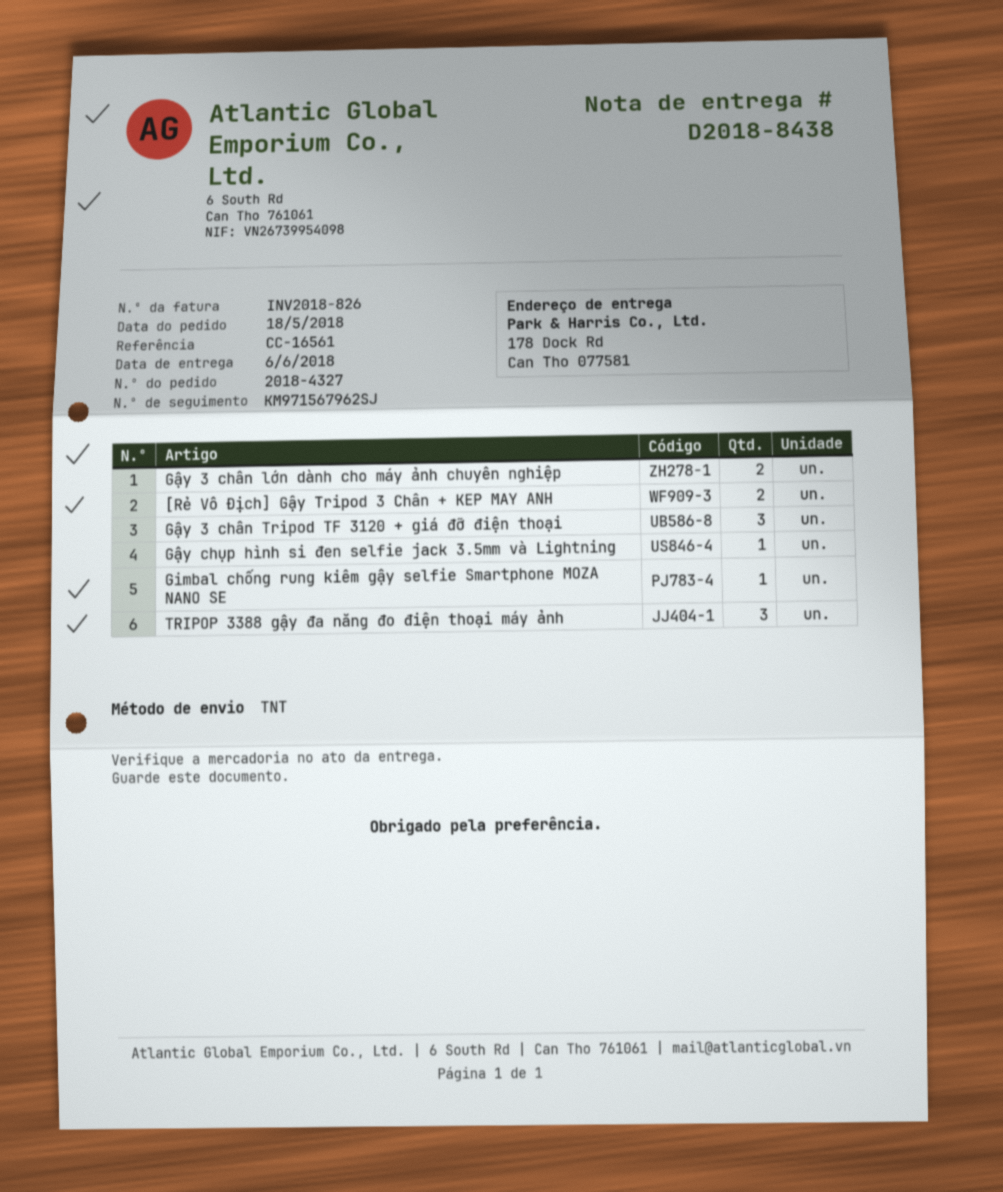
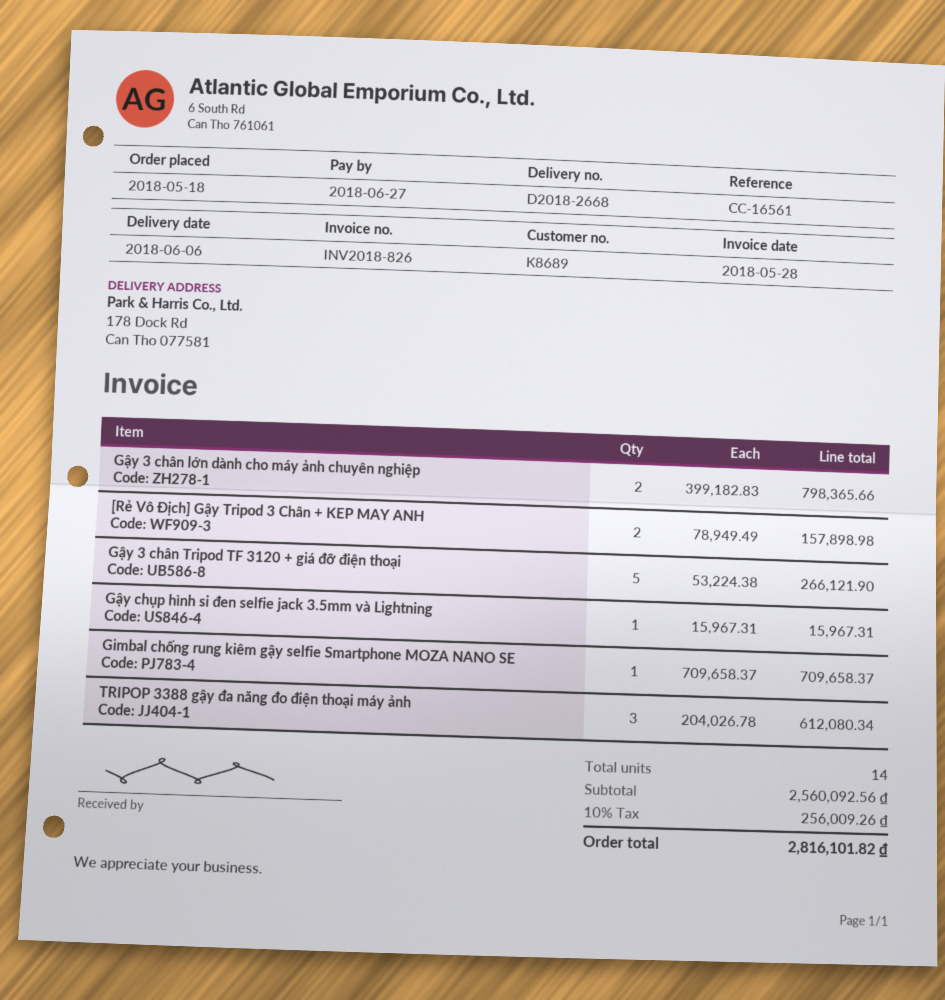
delivery note number: D2018-8438 -> D2018-2668
Gậy 3 chân Tripod TF 3120 + giá đỡ điện thoại: 3 -> 5

